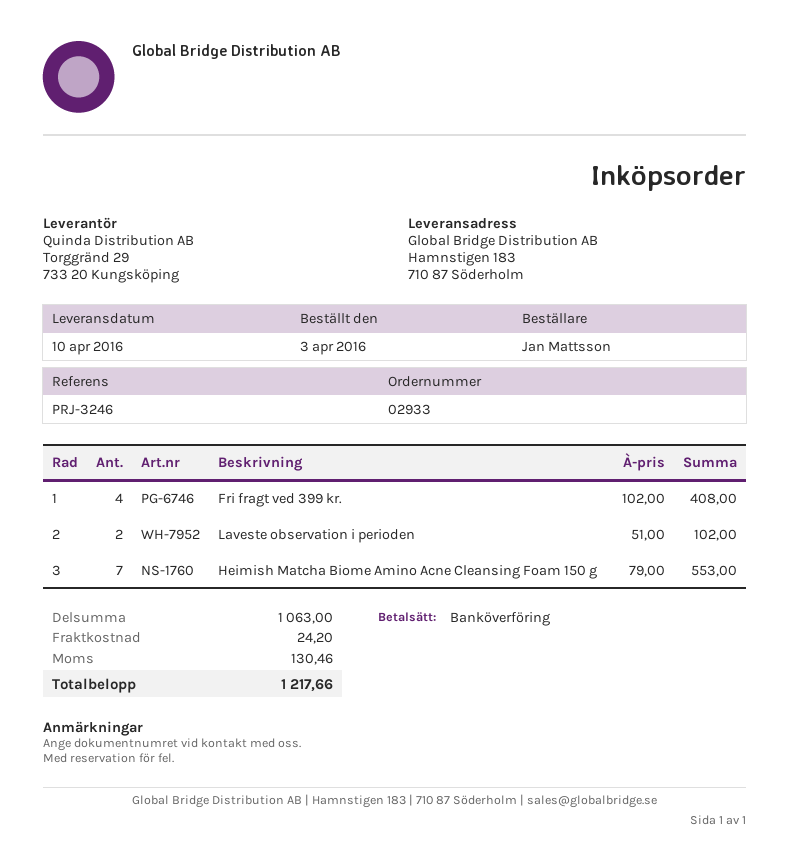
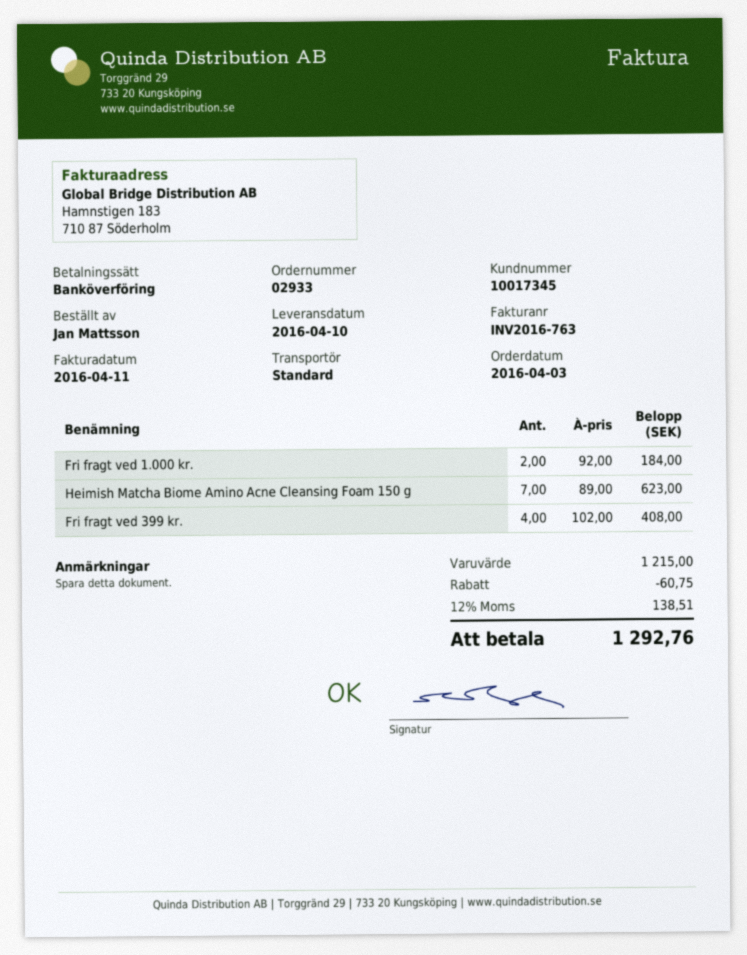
Laveste observation i perioden: 2 x 51.00 = 102.00 -> none
Heimish Matcha Biome Amino Acne Cleansing Foam 150 g: 7 x 79.00 = 553.00 -> 7 x 89.00 = 623.00
Fri fragt ved 1.000 kr.: none -> 2 x 92.00 = 184.00
subtotal: 1063.00 -> 1215.00
discount: none -> 60.75
shipping: 24.20 -> none
tax: 130.46 -> 138.51
total: 1217.66 -> 1292.76

